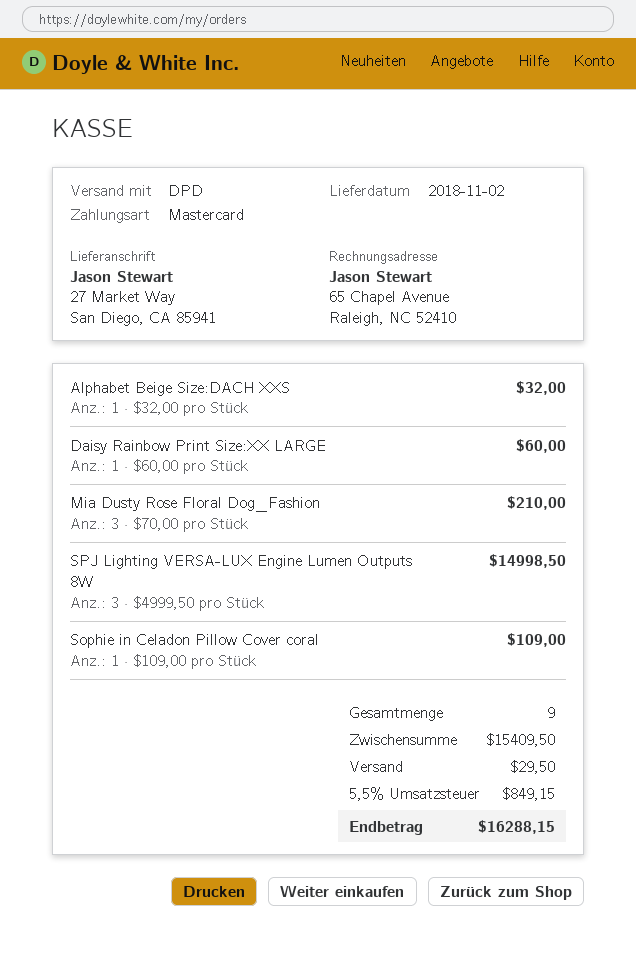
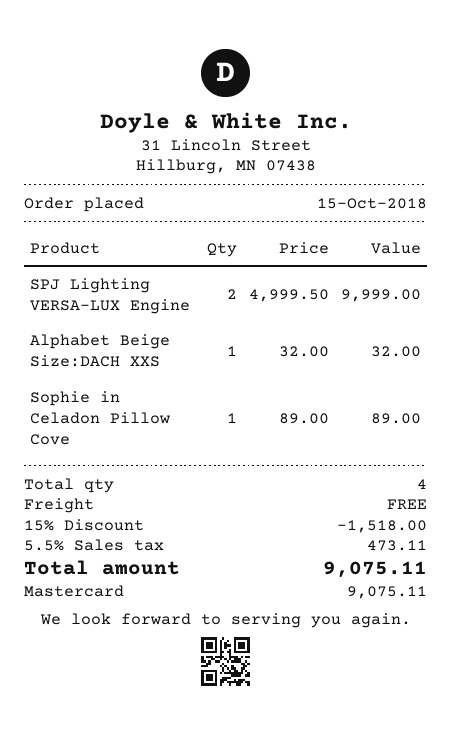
Daisy Rainbow Print Size:XX LARGE: 1 x 60.00 = 60.00 -> none
Mia Dusty Rose Floral Dog_Fashion: 3 x 70.00 = 210.00 -> none
SPJ Lighting VERSA-LUX Engine Lumen Outputs 8W: 3 x 4999.50 = 14998.50 -> 2 x 4999.50 = 9999.00
Sophie in Celadon Pillow Cover coral: 1 x 109.00 = 109.00 -> 1 x 89.00 = 89.00
total quantity: 9 -> 4
discount: none -> 15% = 1518.00
shipping: 29.50 -> 0.00
tax: 5.5% = 849.15 -> 5.5% = 473.11
total: 16288.15 -> 9075.11

